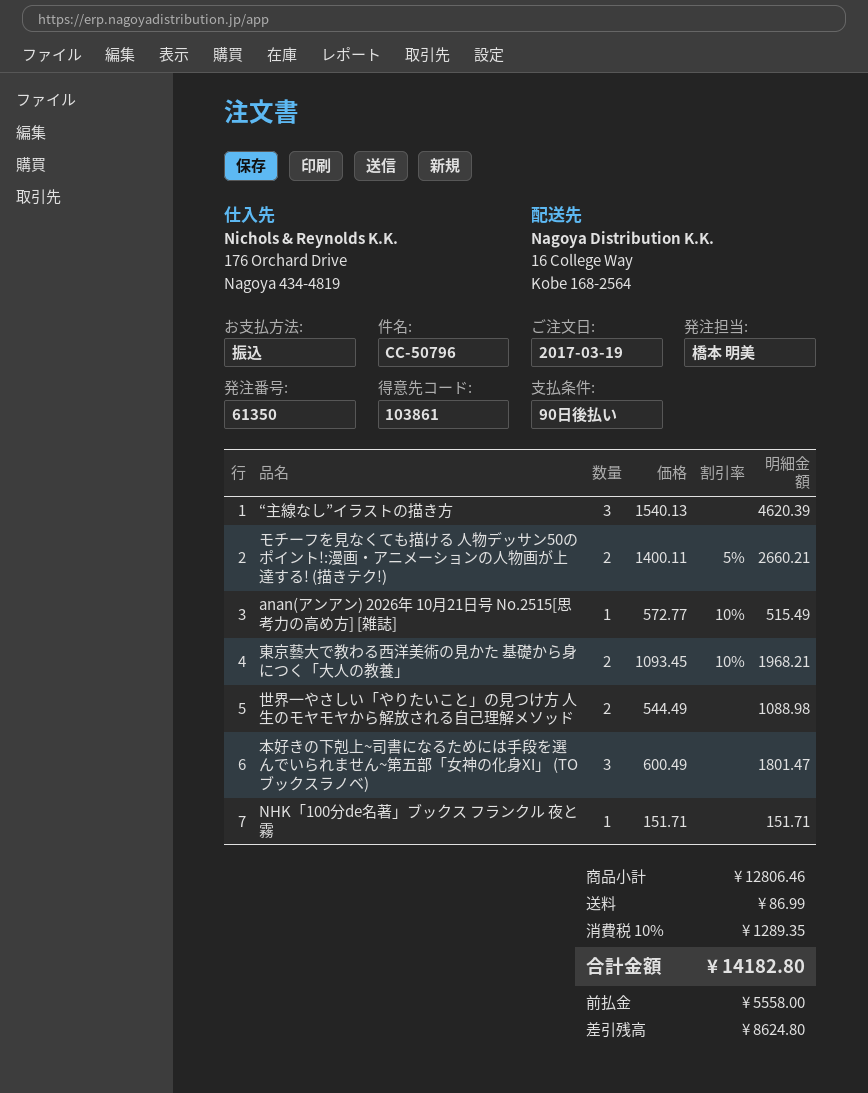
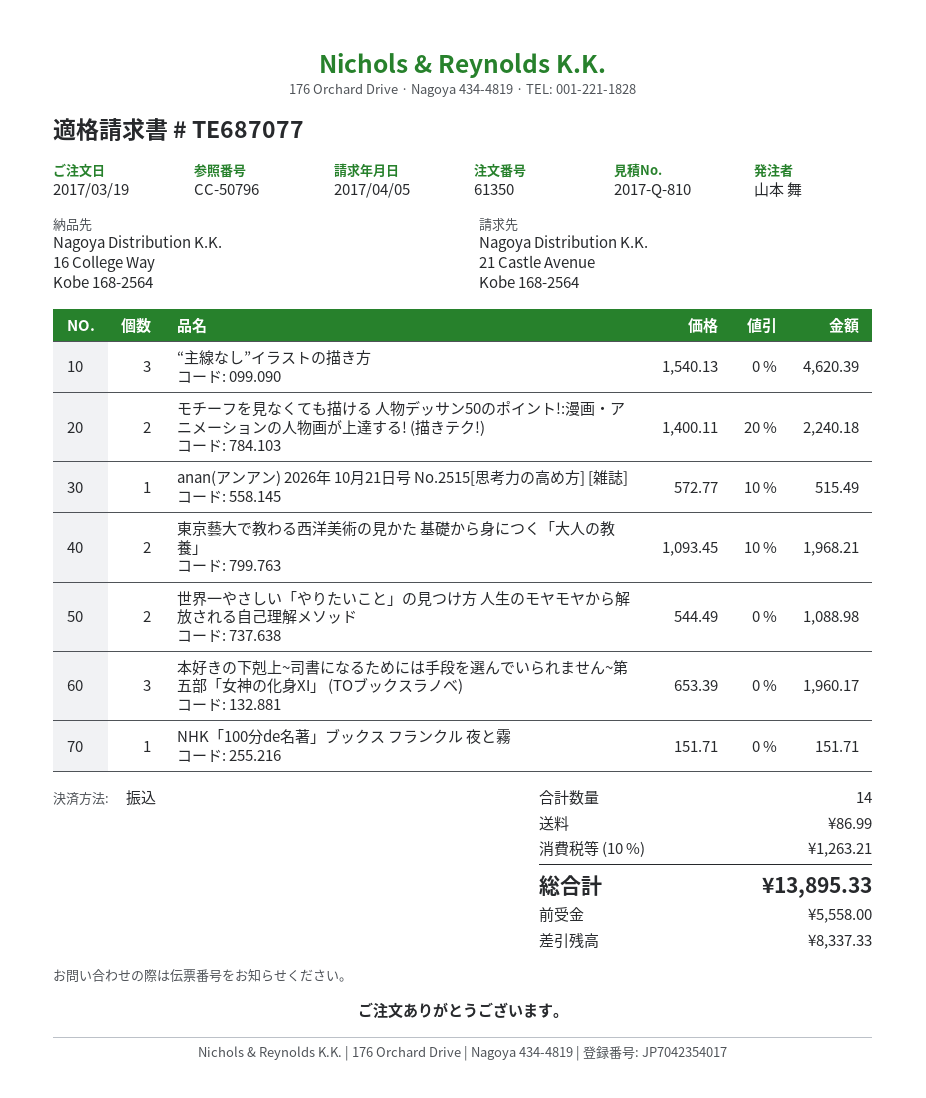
ordered by: 橋本 明美 -> 山本 舞
モチーフを見なくても描ける 人物デッサン50のポイント!:漫画・アニメーションの人物画が上達する! (描きテク!): 2 x 1400.11 - 5% = 2660.21 -> 2 x 1400.11 - 20% = 2240.18
本好きの下剋上~司書になるためには手段を選んでいられません~第五部「女神の化身XI」 (TOブックスラノベ): 3 x 600.49 = 1801.47 -> 3 x 653.39 = 1960.17
tax: 10% = 1289.35 -> 10% = 1263.21
total: 14182.80 -> 13895.33
balance: 8624.80 -> 8337.33

